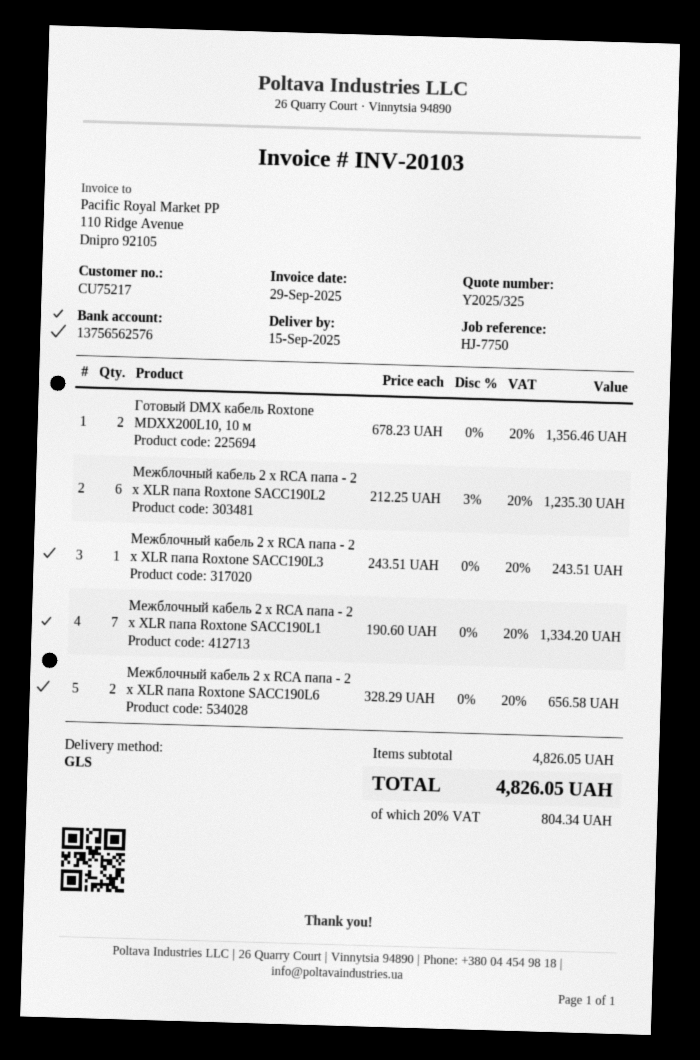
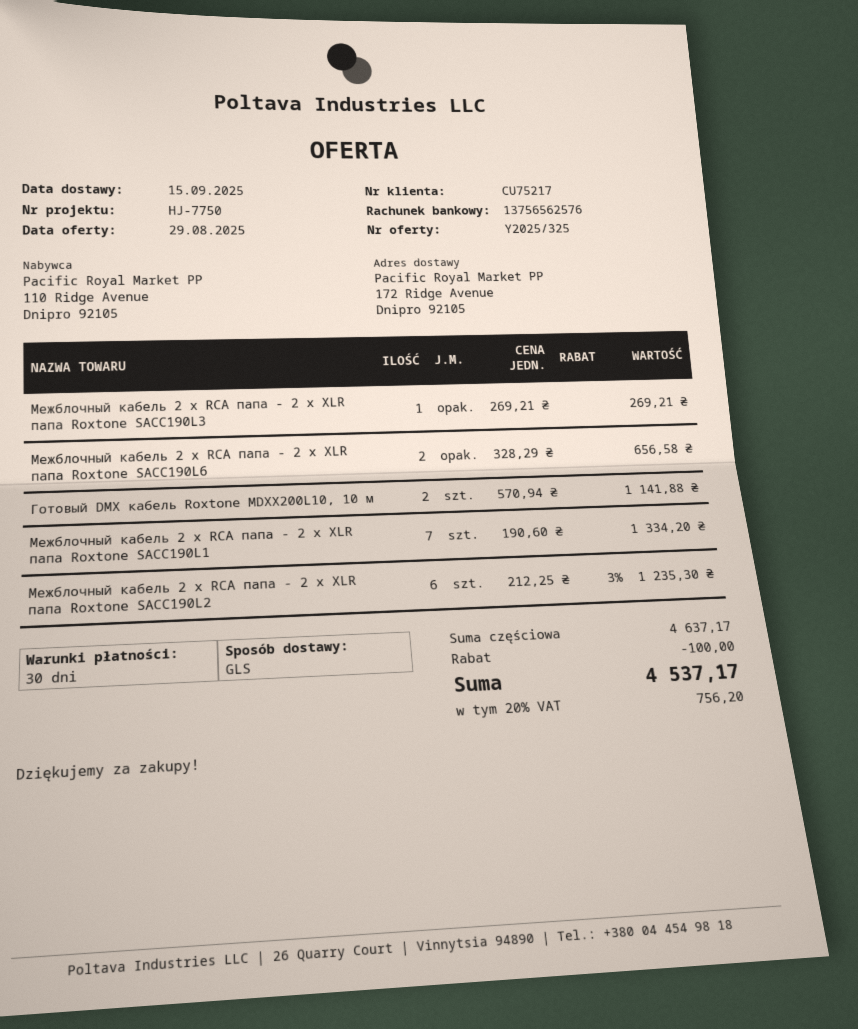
Готовый DMX кабель Roxtone MDXX200L10, 10 м: 2 x 678.23 = 1356.46 -> 2 x 570.94 = 1141.88
Межблочный кабель 2 x RCA папа - 2 x XLR папа Roxtone SACC190L3: 1 x 243.51 = 243.51 -> 1 x 269.21 = 269.21
subtotal: 4826.05 -> 4637.17
discount: none -> 100.00
tax: 20% = 804.34 -> 20% = 756.20
total: 4826.05 -> 4537.17

